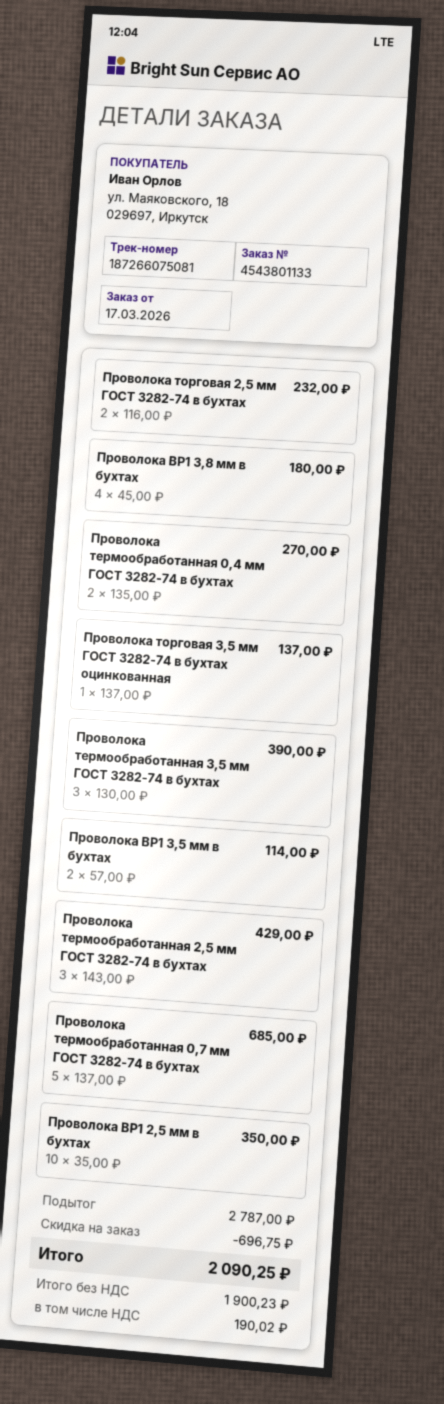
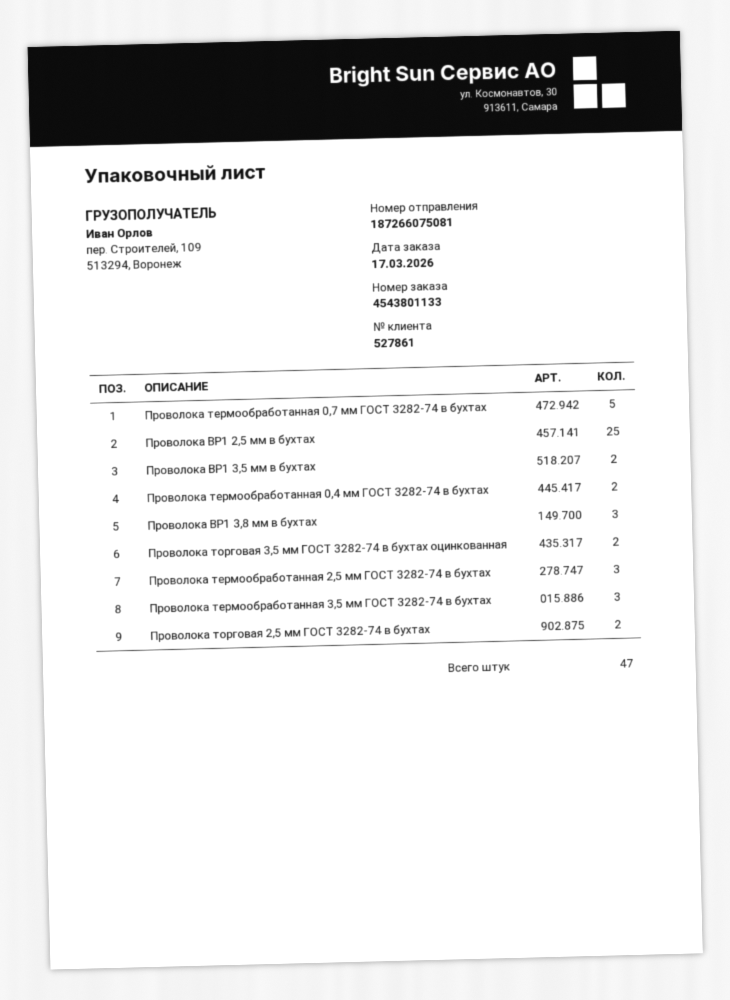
Проволока ВР1 3,8 мм в бухтах: 4 -> 3
Проволока торговая 3,5 мм ГОСТ 3282-74 в бухтах оцинкованная: 1 -> 2
Проволока ВР1 2,5 мм в бухтах: 10 -> 25

